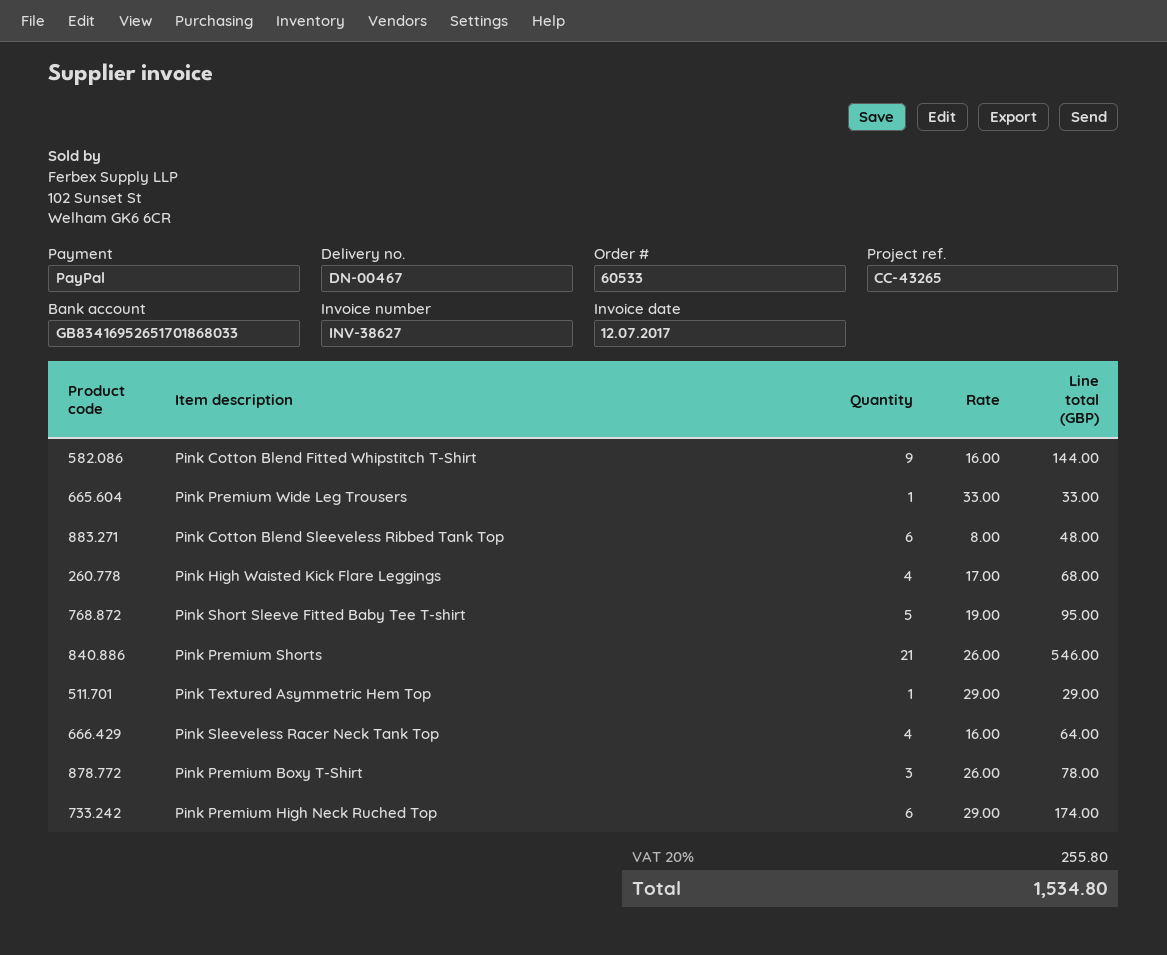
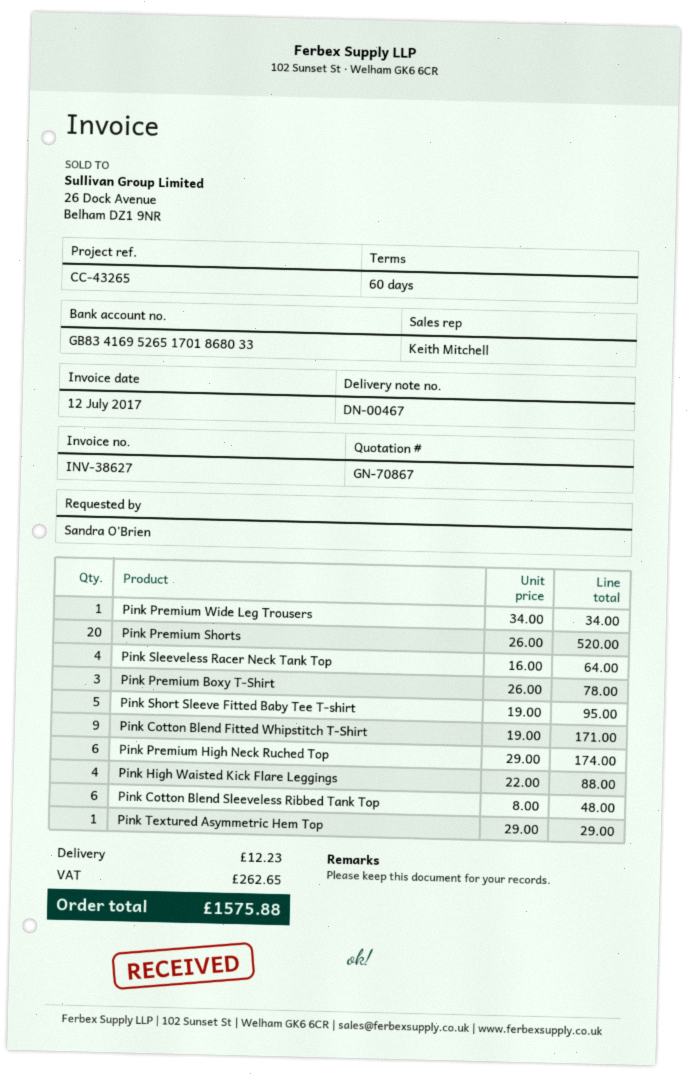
Pink Cotton Blend Fitted Whipstitch T-Shirt: 9 x 16.00 = 144.00 -> 9 x 19.00 = 171.00
Pink Premium Wide Leg Trousers: 1 x 33.00 = 33.00 -> 1 x 34.00 = 34.00
Pink High Waisted Kick Flare Leggings: 4 x 17.00 = 68.00 -> 4 x 22.00 = 88.00
Pink Premium Shorts: 21 x 26.00 = 546.00 -> 20 x 26.00 = 520.00
shipping: none -> 12.23
tax: 255.80 -> 262.65
total: 1534.80 -> 1575.88

